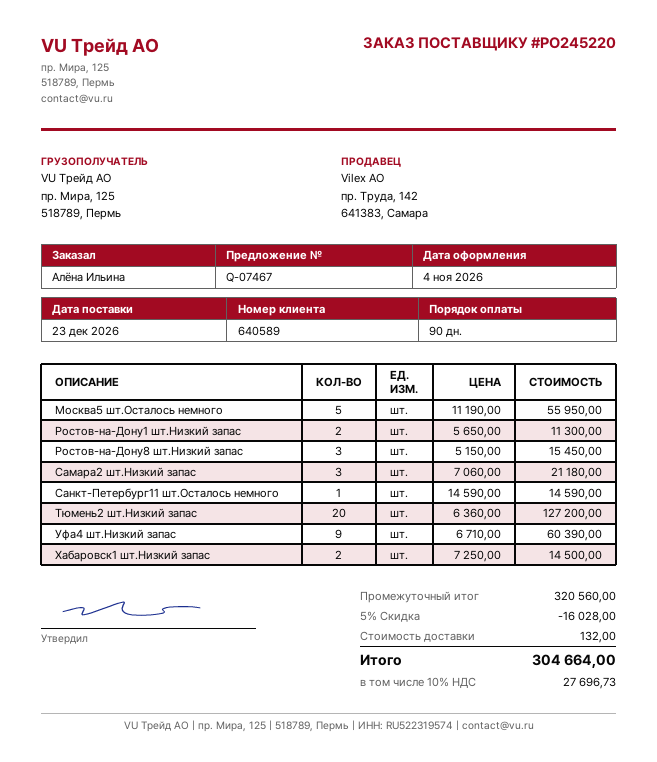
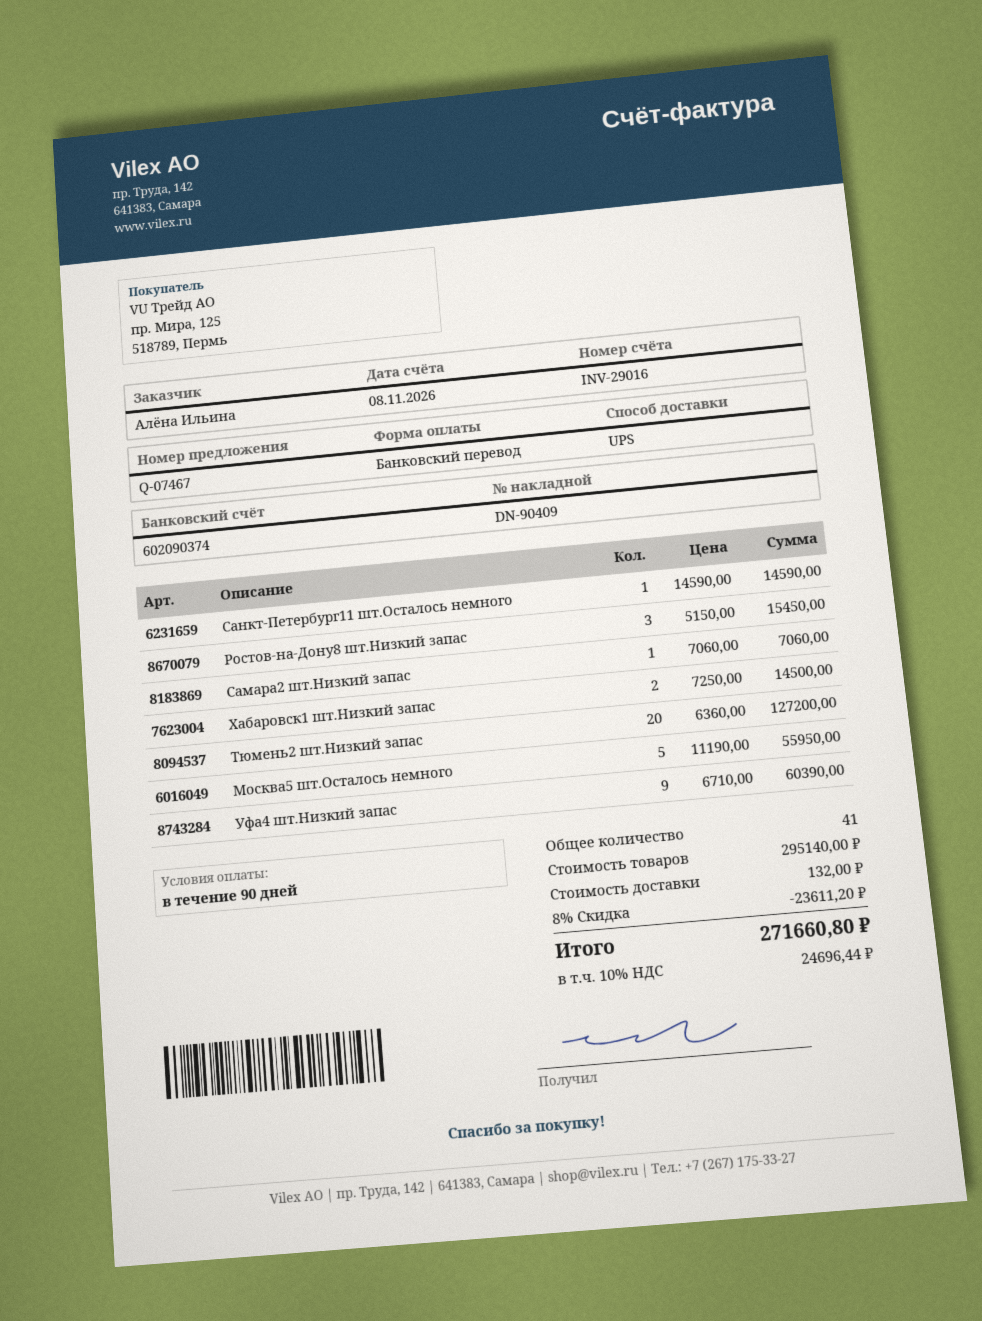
Ростов-на-Дону1 шт.Низкий запас: 2 x 5650.00 = 11300.00 -> none
Самара2 шт.Низкий запас: 3 x 7060.00 = 21180.00 -> 1 x 7060.00 = 7060.00
subtotal: 320560.00 -> 295140.00
discount: 5% = 16028.00 -> 8% = 23611.20
tax: 10% = 27696.73 -> 10% = 24696.44
total: 304664.00 -> 271660.80

